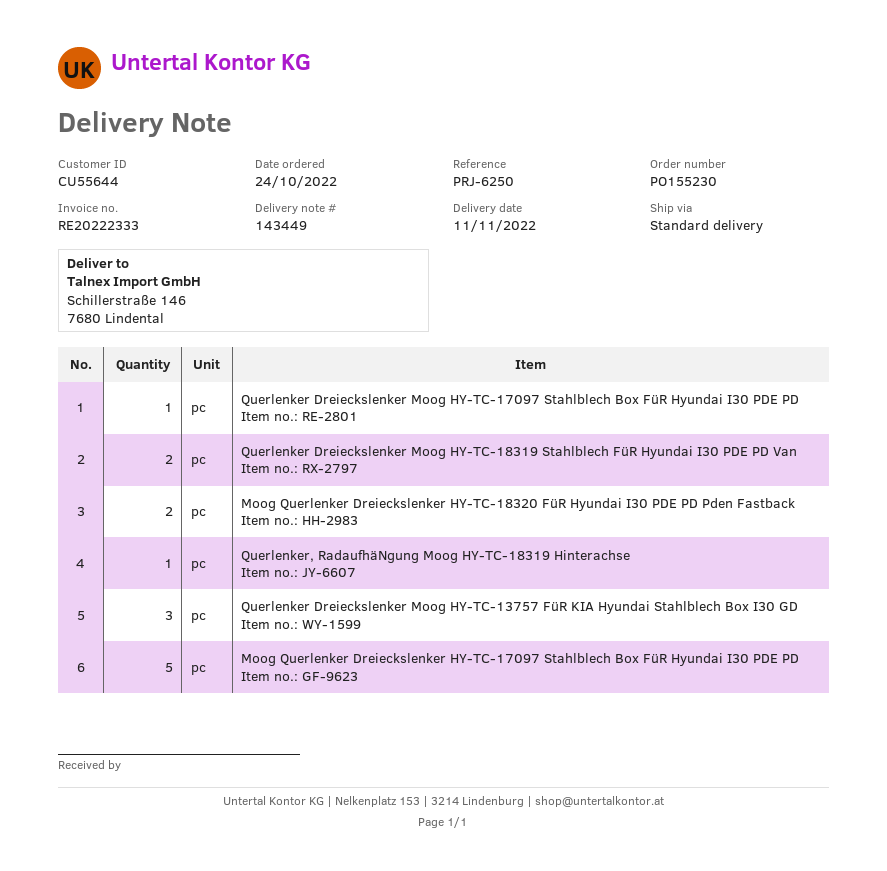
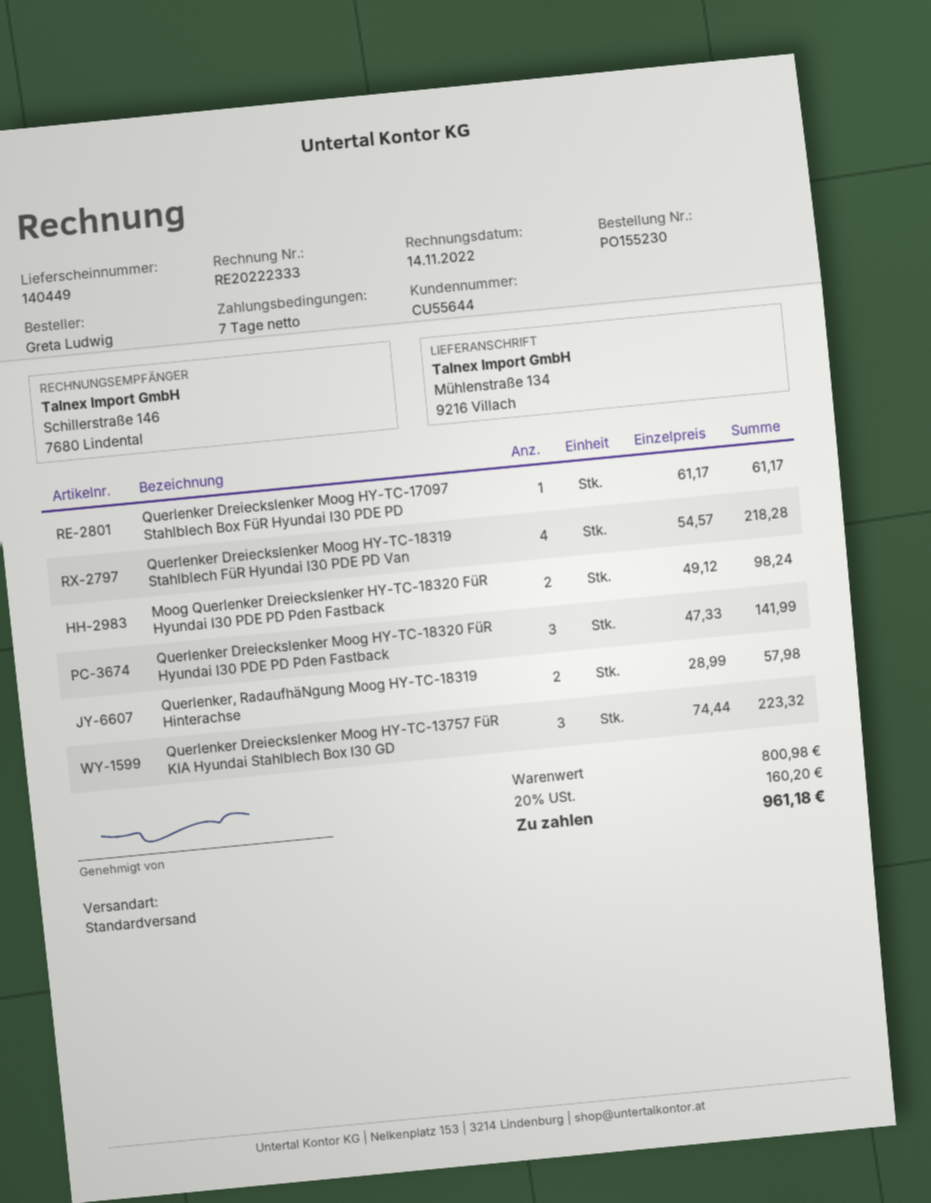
delivery note number: 143449 -> 140449
ship to: Schillerstraße 146, 7680 Lindental -> Mühlenstraße 134, 9216 Villach
Querlenker Dreieckslenker Moog HY-TC-18319 Stahlblech FüR Hyundai I30 PDE PD Van: 2 -> 4
Querlenker, RadaufhäNgung Moog HY-TC-18319 Hinterachse: 1 -> 2
Moog Querlenker Dreieckslenker HY-TC-17097 Stahlblech Box FüR Hyundai I30 PDE PD: 5 -> none
Querlenker Dreieckslenker Moog HY-TC-18320 FüR Hyundai I30 PDE PD Pden Fastback: none -> 3

